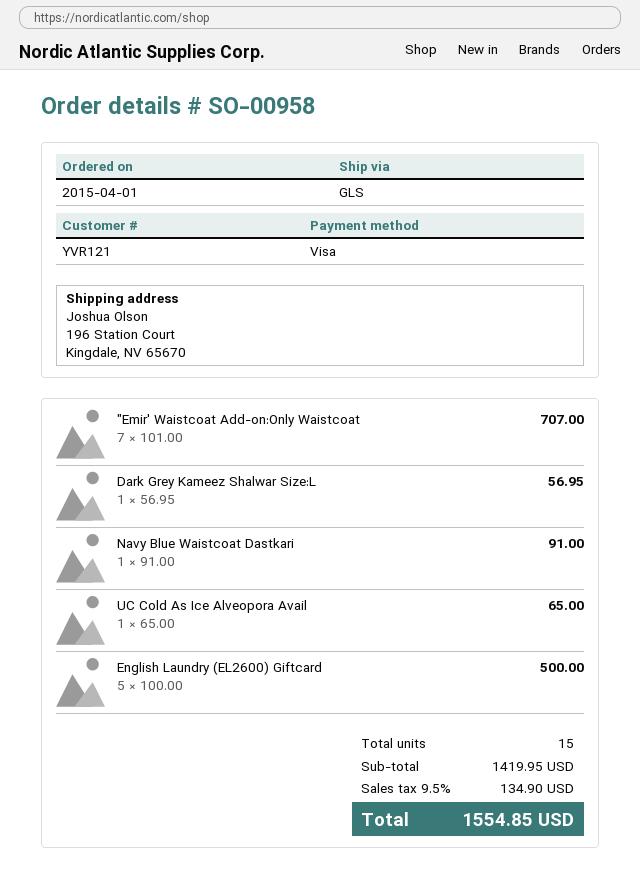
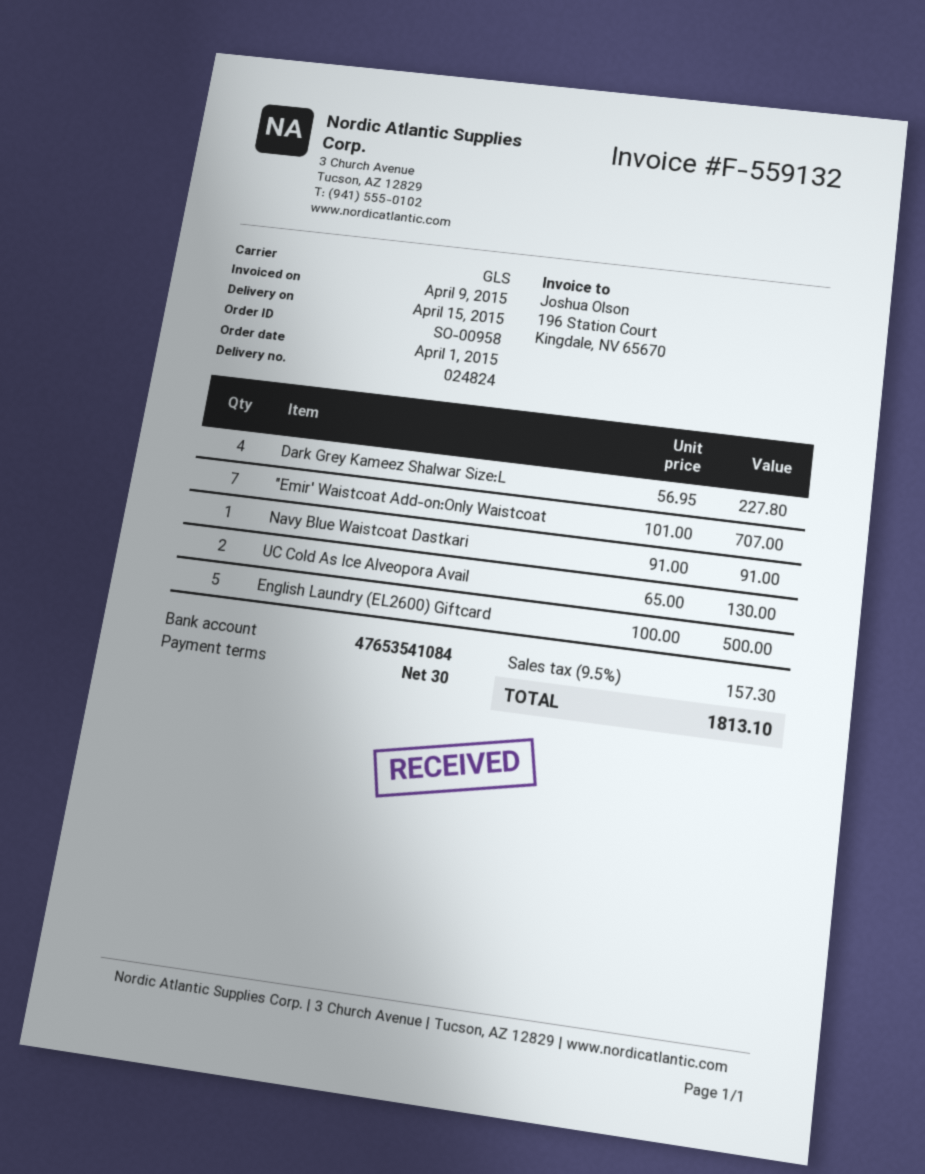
Dark Grey Kameez Shalwar Size:L: 1 x 56.95 = 56.95 -> 4 x 56.95 = 227.80
UC Cold As Ice Alveopora Avail: 1 x 65.00 = 65.00 -> 2 x 65.00 = 130.00
tax: 9.5% = 134.90 -> 9.5% = 157.30
total: 1554.85 -> 1813.10

